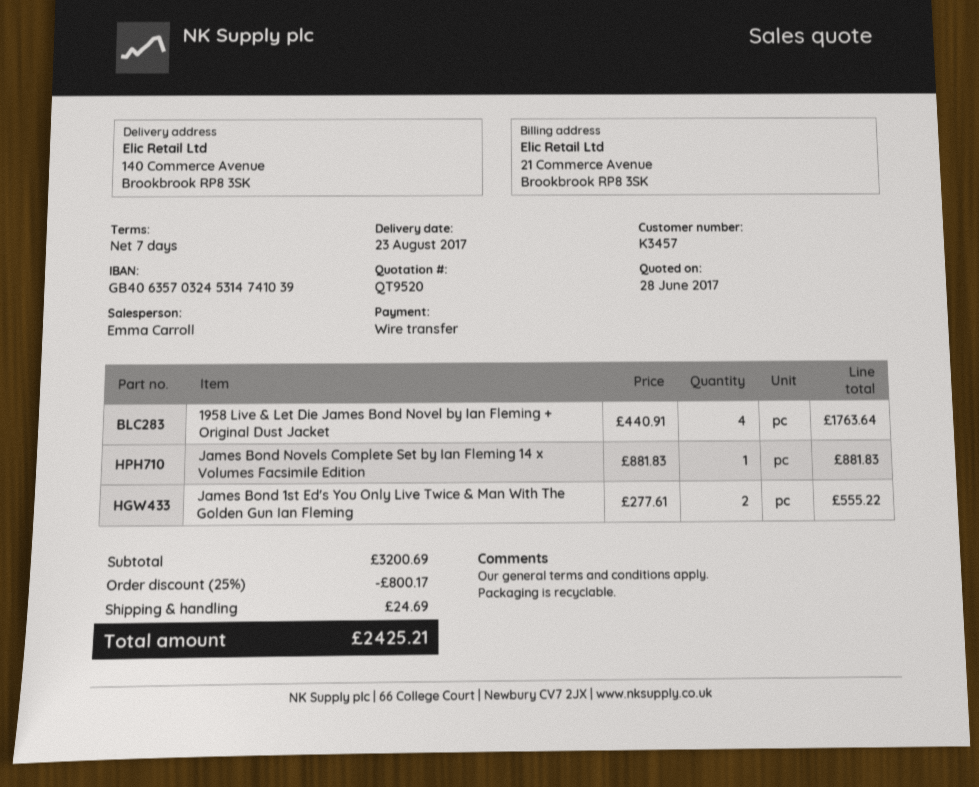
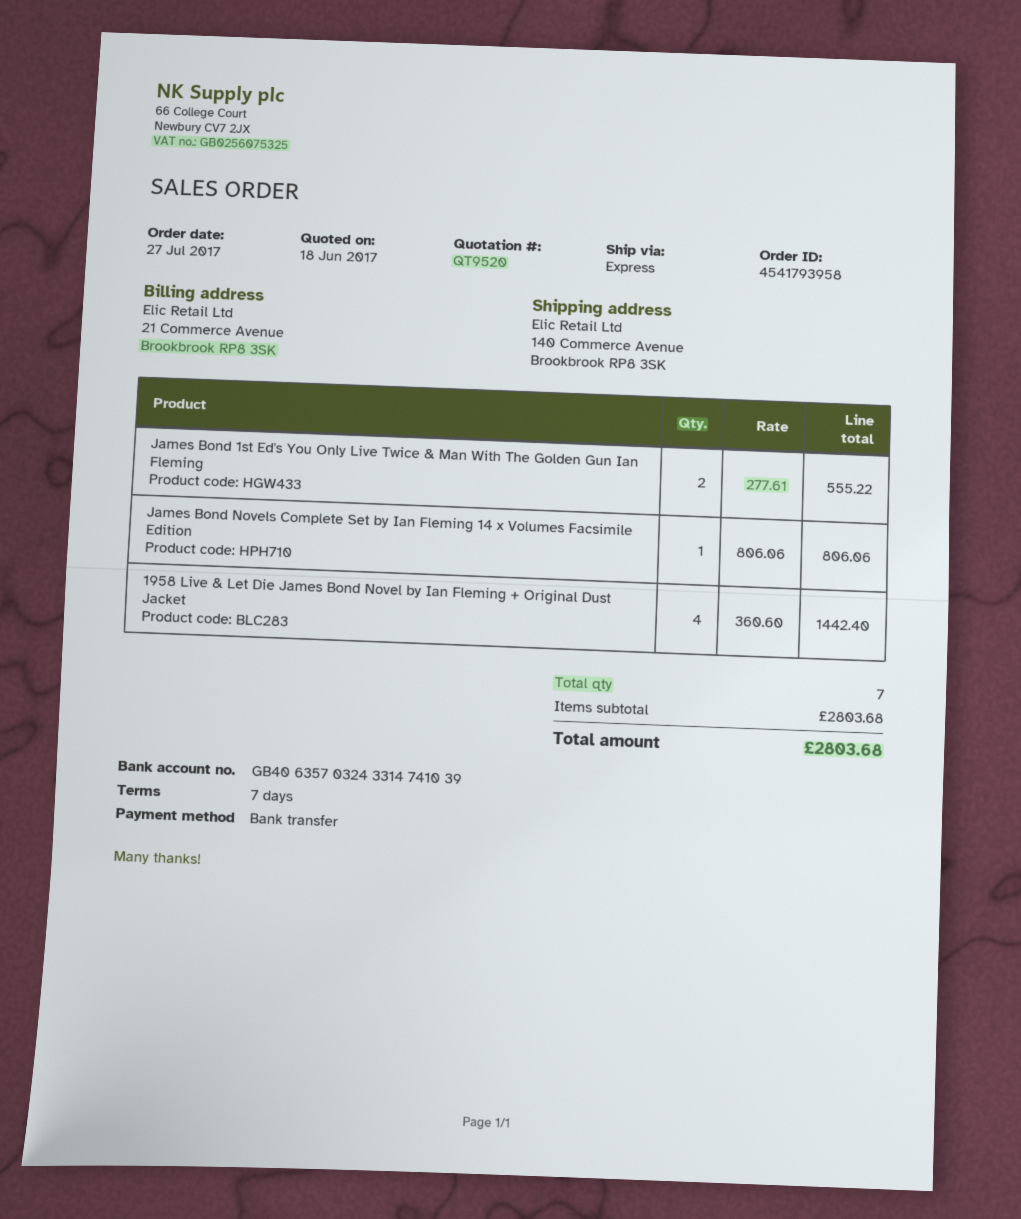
quote date: 2017-06-28 -> 2017-06-18
bank account: GB40635703245314741039 -> GB40635703243314741039
1958 Live & Let Die James Bond Novel by Ian Fleming + Original Dust Jacket: 4 x 440.91 = 1763.64 -> 4 x 360.60 = 1442.40
James Bond Novels Complete Set by Ian Fleming 14 x Volumes Facsimile Edition: 1 x 881.83 = 881.83 -> 1 x 806.06 = 806.06
subtotal: 3200.69 -> 2803.68
discount: 25% = 800.17 -> none
shipping: 24.69 -> none
total: 2425.21 -> 2803.68

